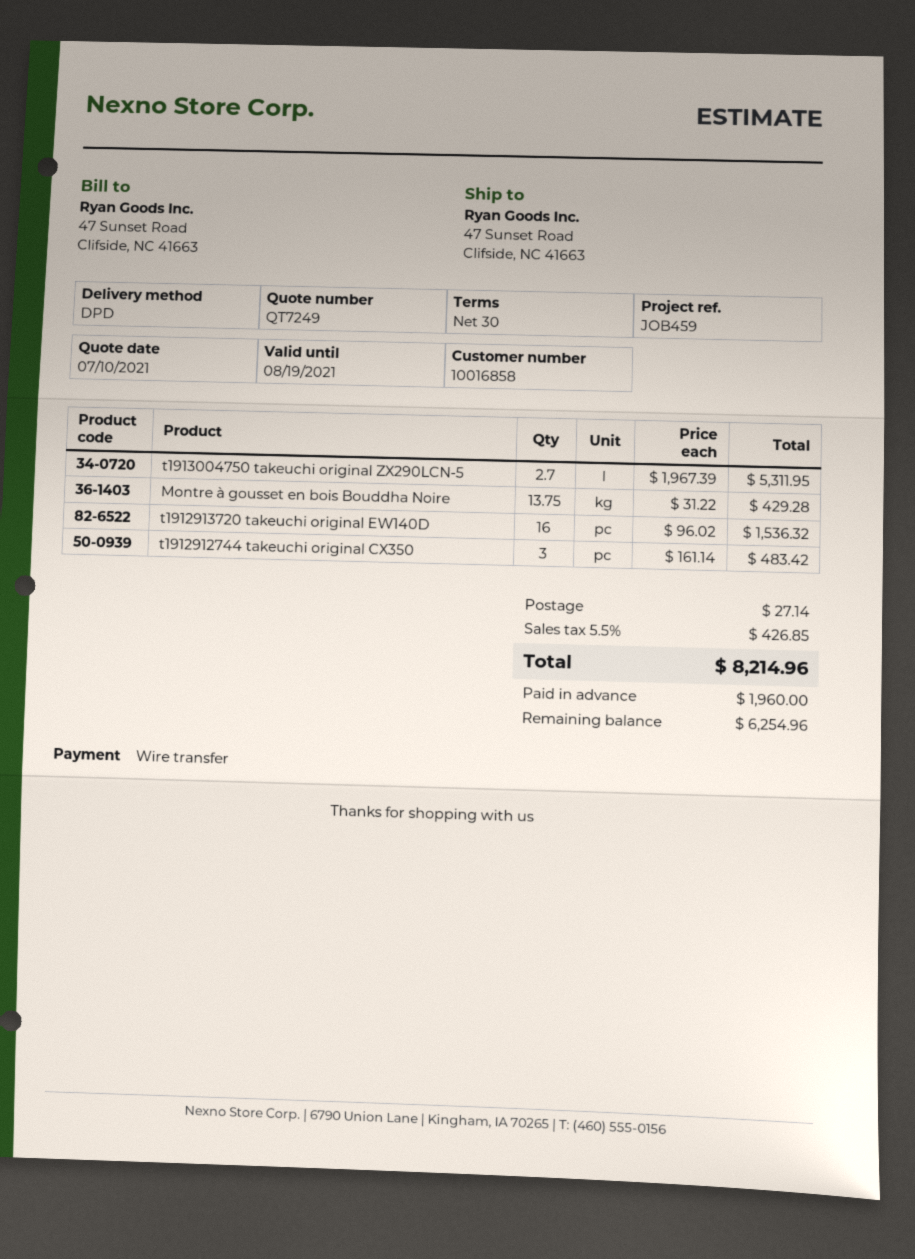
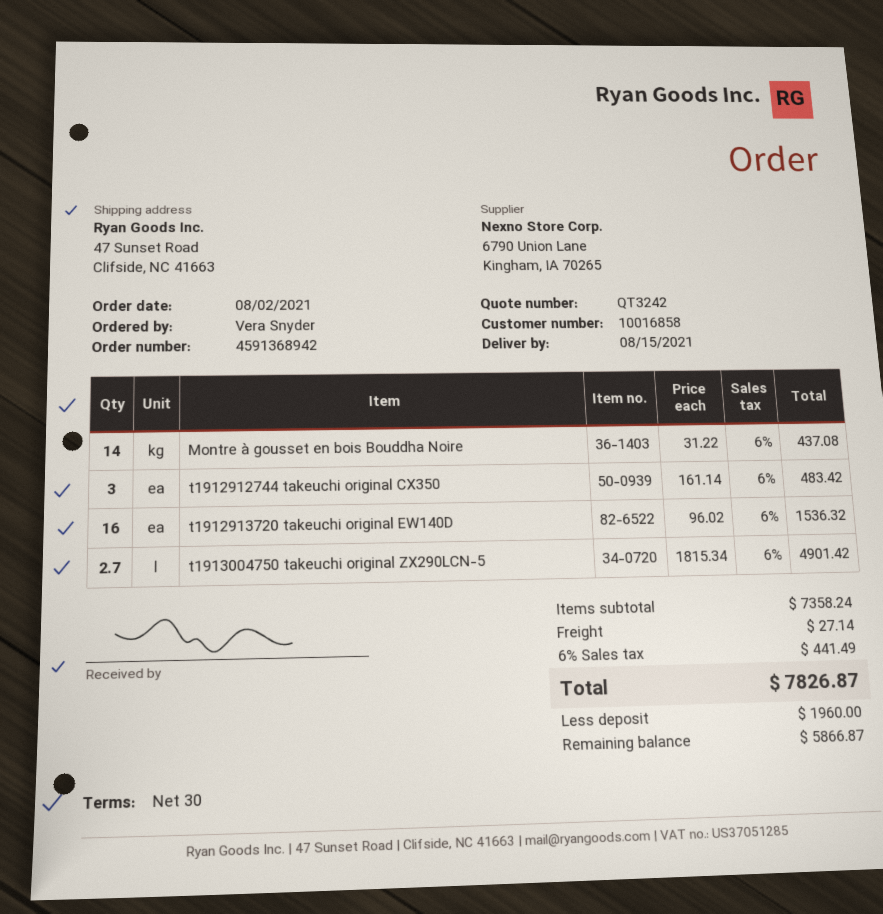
quote number: QT7249 -> QT3242
t1913004750 takeuchi original ZX290LCN-5: 2.7 x 1967.39 = 5311.95 -> 2.7 x 1815.34 = 4901.42
Montre à gousset en bois Bouddha Noire: 13.75 x 31.22 = 429.28 -> 14 x 31.22 = 437.08
tax: 5.5% = 426.85 -> 6% = 441.49
total: 8214.96 -> 7826.87
balance: 6254.96 -> 5866.87

